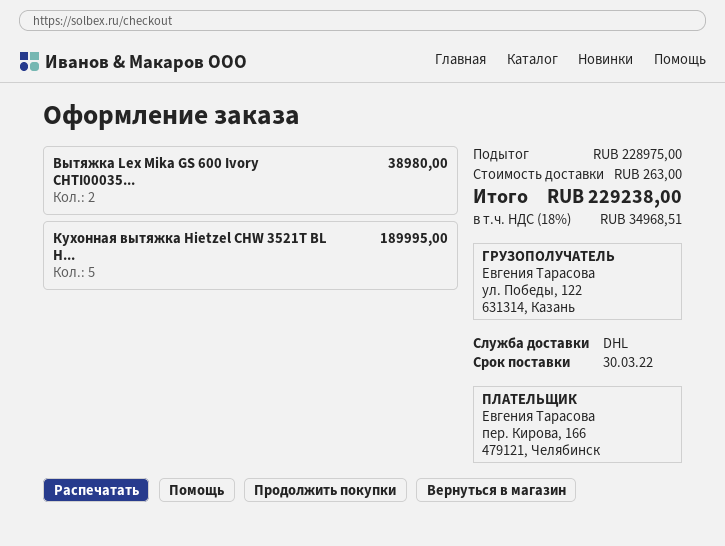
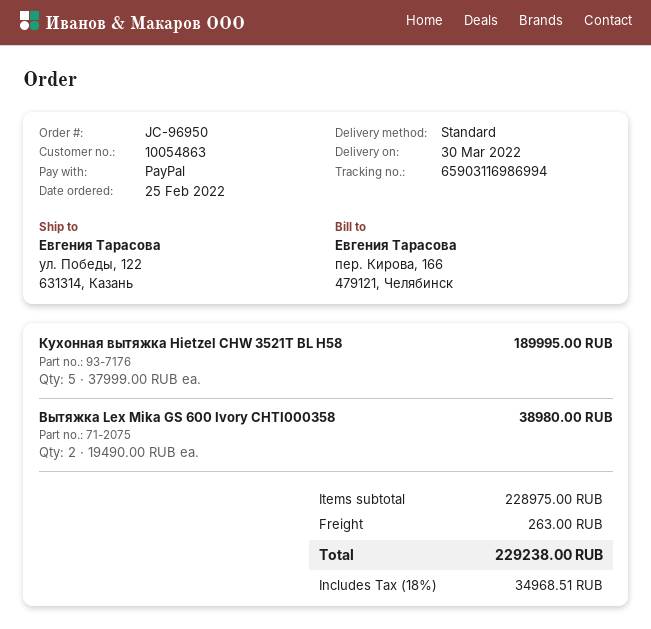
shipping method: DHL -> standard

